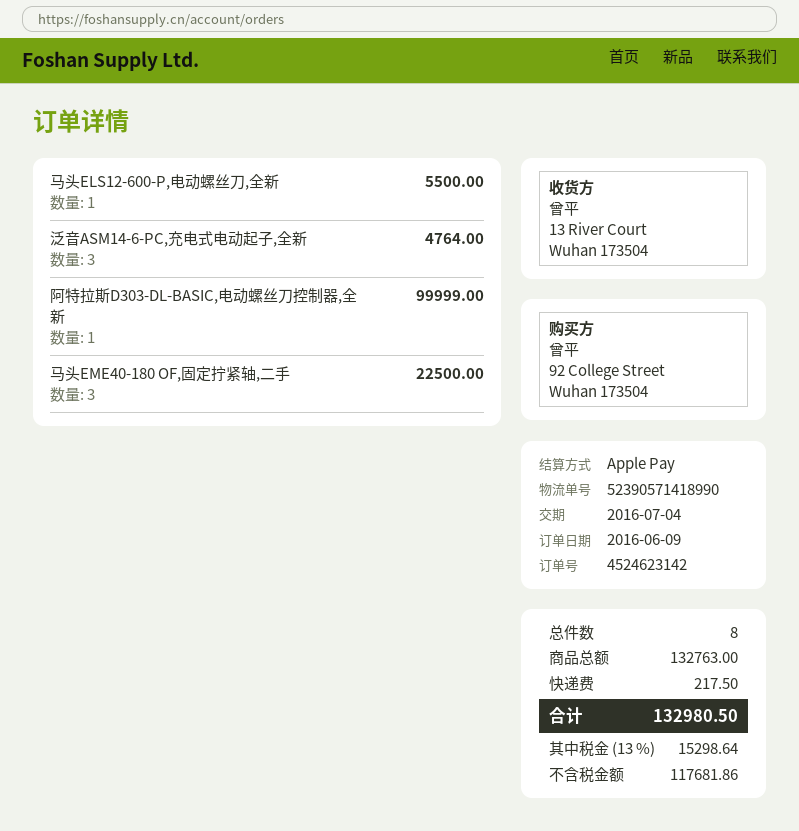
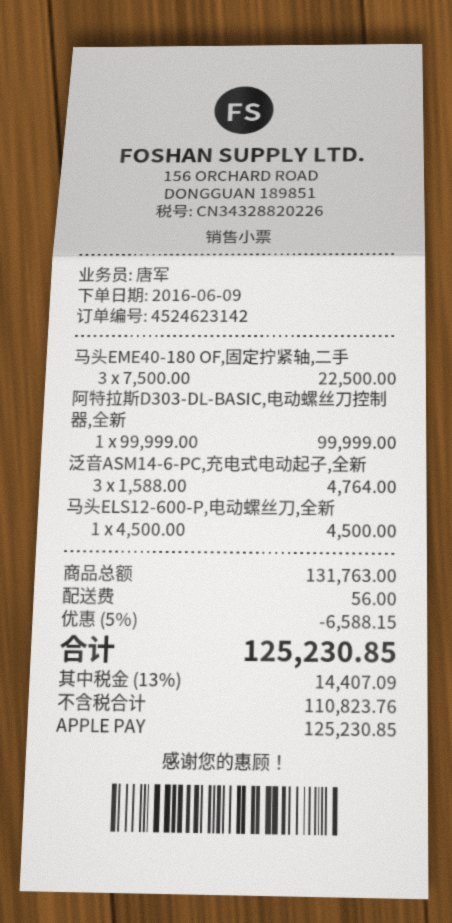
马头ELS12-600-P,电动螺丝刀,全新: 1 for 5500.00 -> 1 for 4500.00
subtotal: 132763.00 -> 131763.00
discount: none -> 5% = 6588.15
shipping: 217.50 -> 56.00
net: 117681.86 -> 110823.76
tax: 13% = 15298.64 -> 13% = 14407.09
total: 132980.50 -> 125230.85

